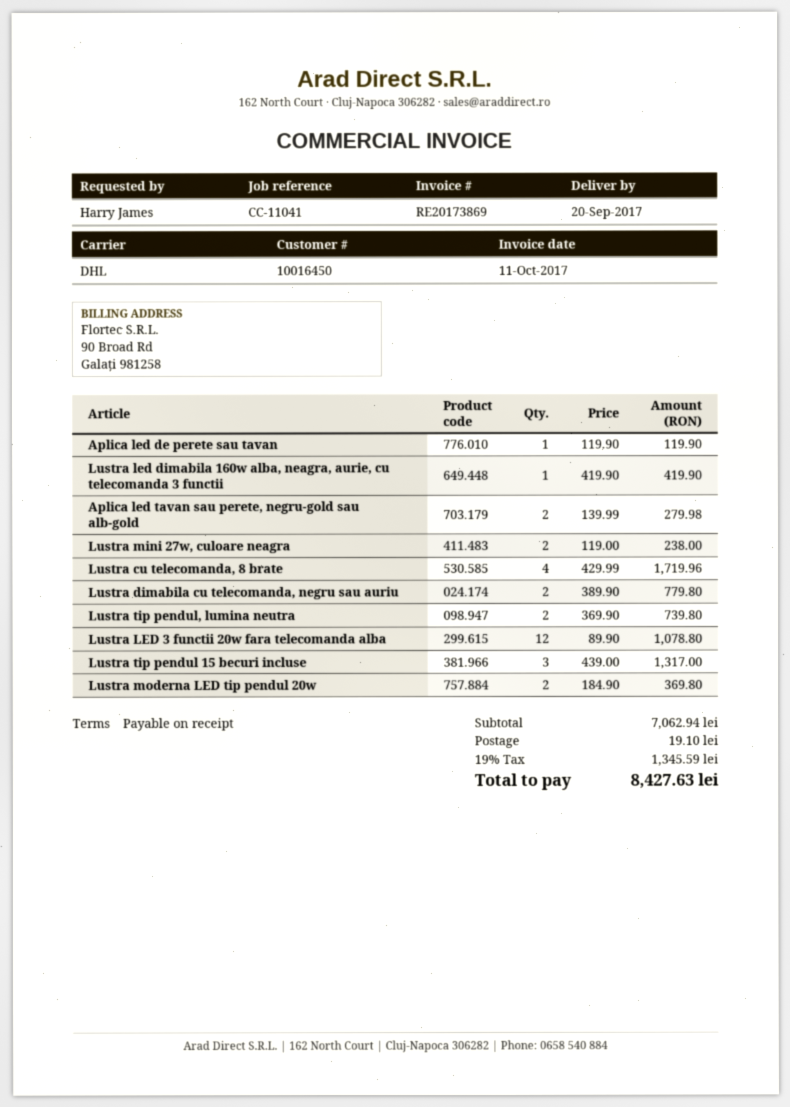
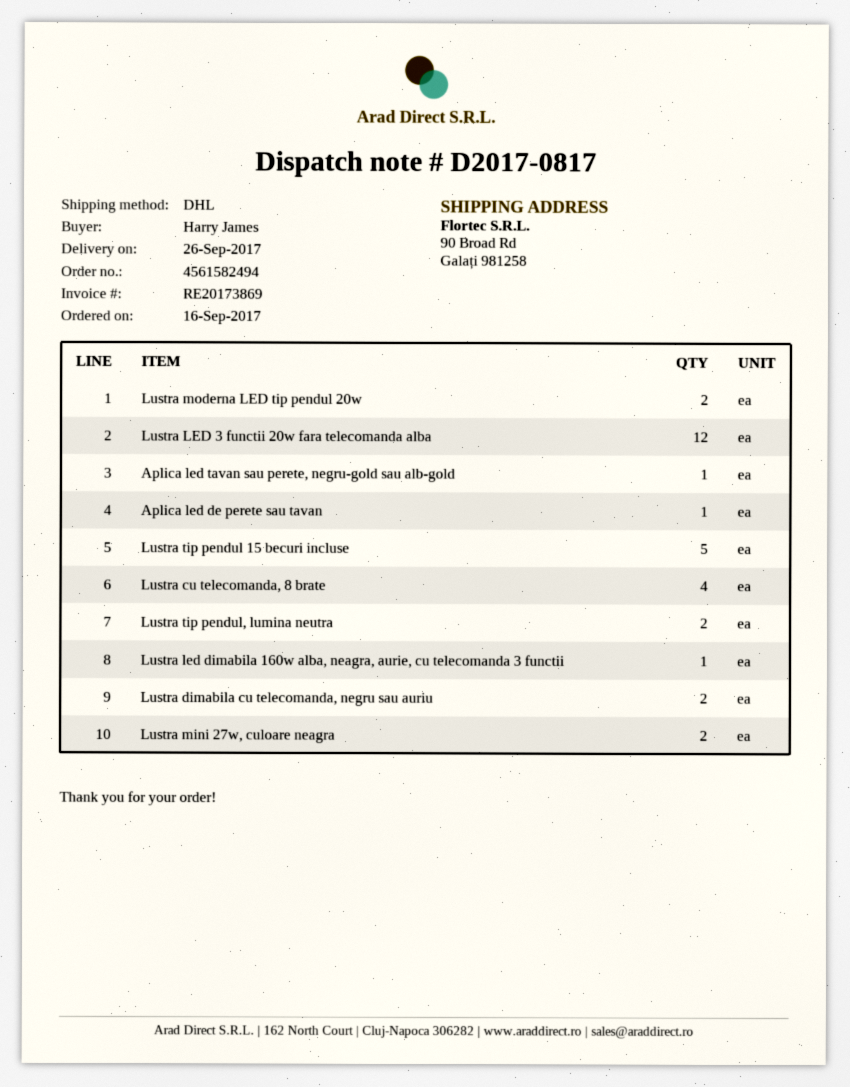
delivery date: 2017-09-20 -> 2017-09-26
Aplica led tavan sau perete, negru-gold sau alb-gold: 2 -> 1
Lustra tip pendul 15 becuri incluse: 3 -> 5

